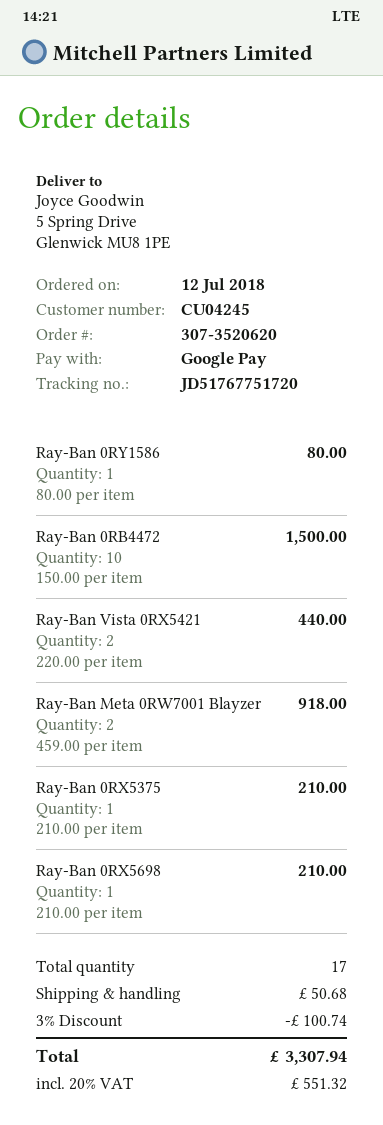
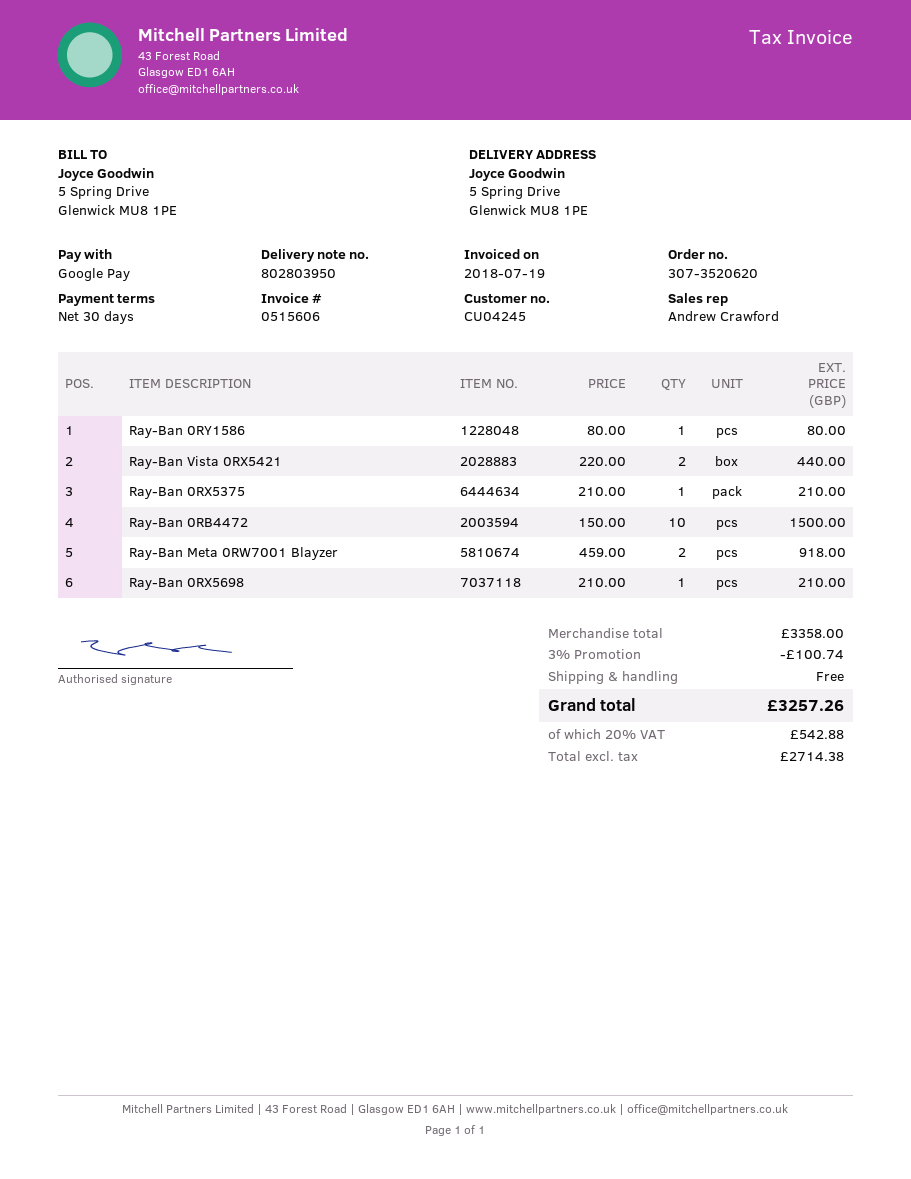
shipping: 50.68 -> 0.00
tax: 20% = 551.32 -> 20% = 542.88
total: 3307.94 -> 3257.26

